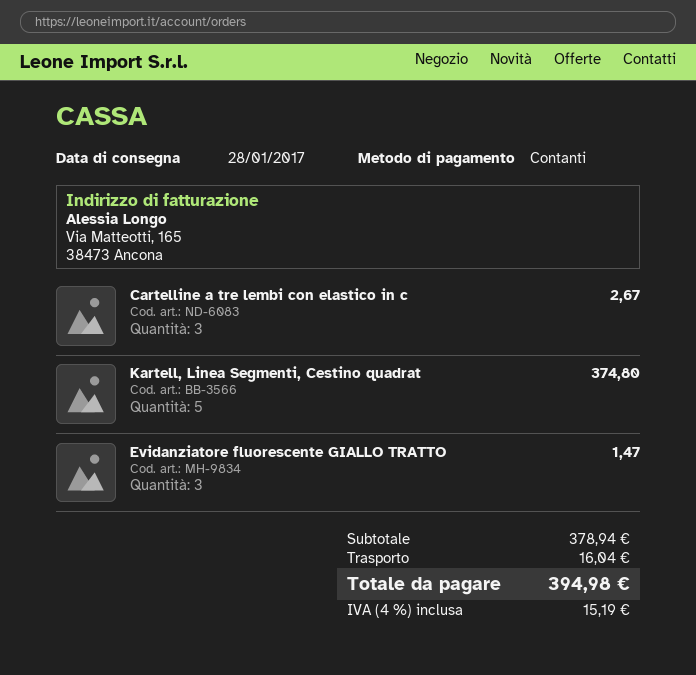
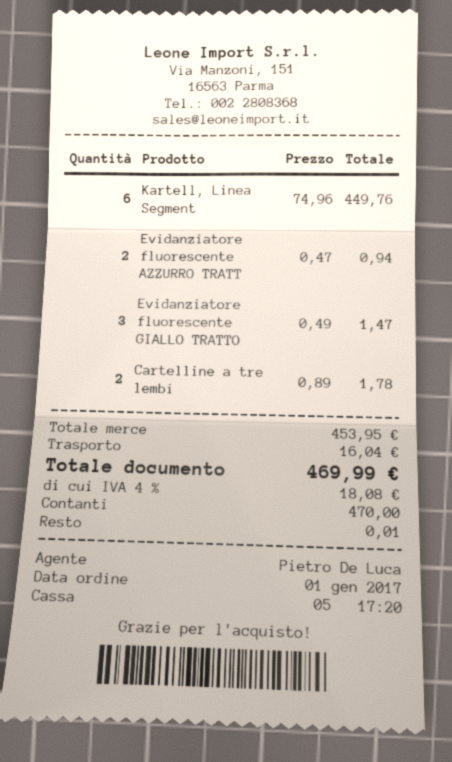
Cartelline a tre lembi con elastico in c: 3 for 2.67 -> 2 for 1.78
Kartell, Linea Segmenti, Cestino quadrat: 5 for 374.80 -> 6 for 449.76
Evidanziatore fluorescente AZZURRO TRATT: none -> 2 for 0.94
subtotal: 378.94 -> 453.95
tax: 4% = 15.19 -> 4% = 18.08
total: 394.98 -> 469.99

